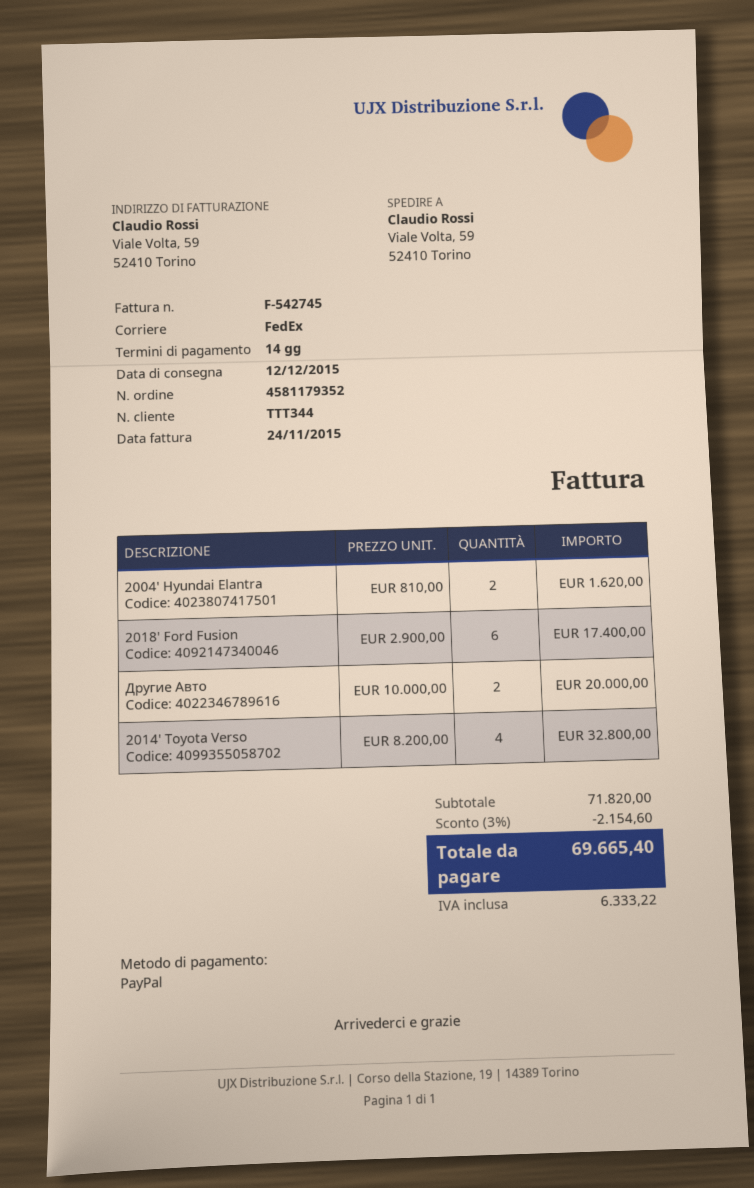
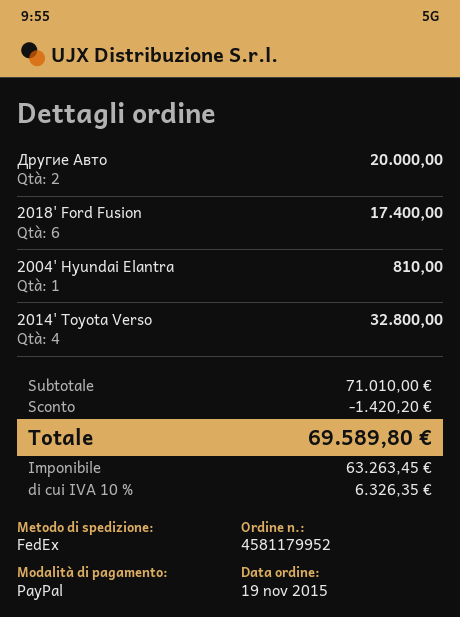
order number: 4581179352 -> 4581179952
2004' Hyundai Elantra: 2 for 1620.00 -> 1 for 810.00
subtotal: 71820.00 -> 71010.00
discount: 2154.60 -> 1420.20
tax: 6333.22 -> 6326.35
total: 69665.40 -> 69589.80

